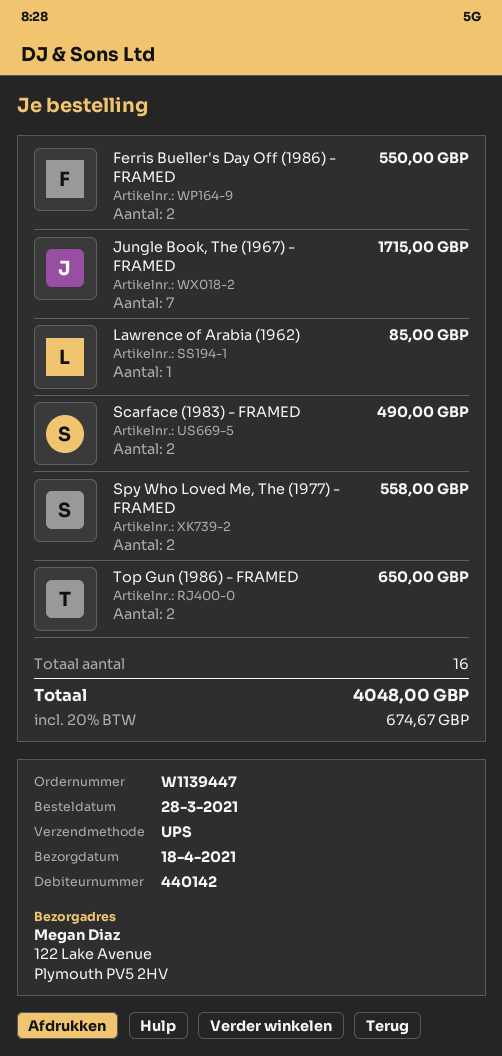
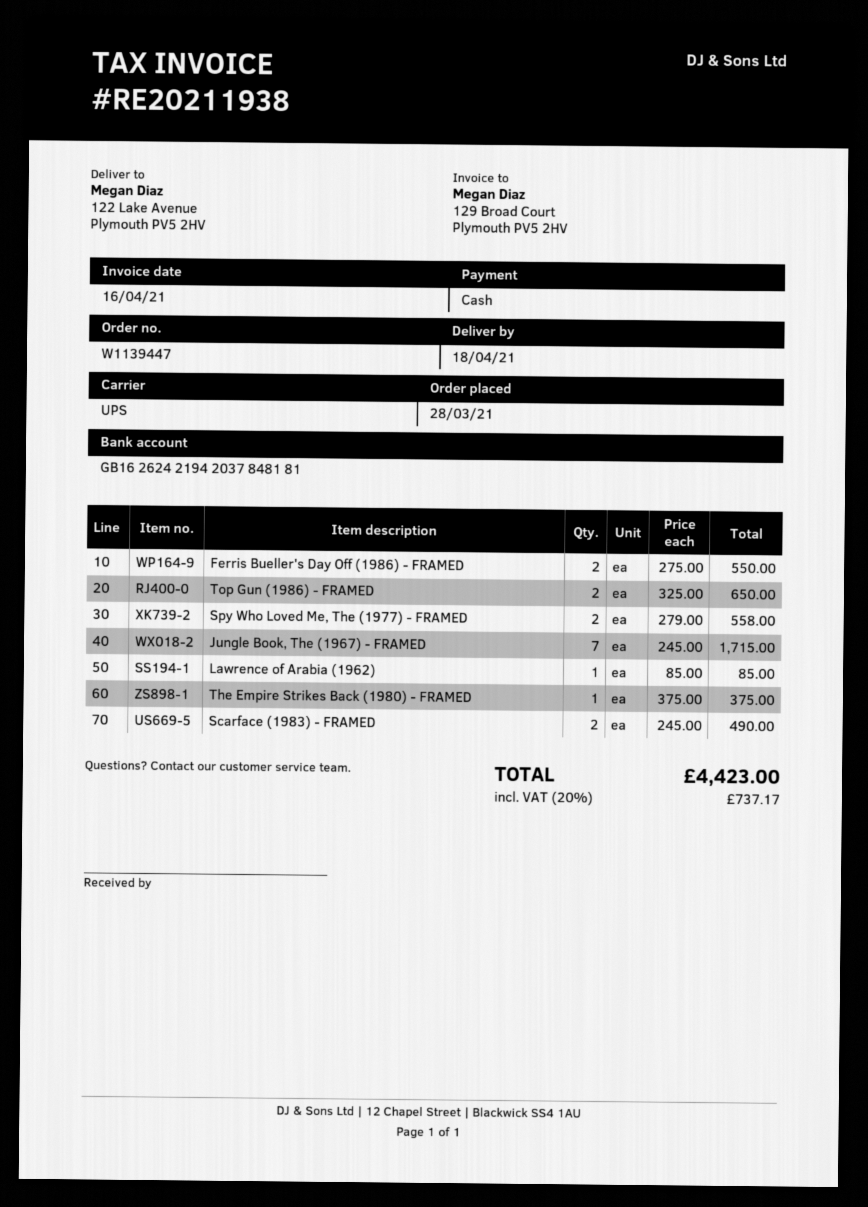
The Empire Strikes Back (1980) - FRAMED: none -> 1 for 375.00
tax: 20% = 674.67 -> 20% = 737.17
total: 4048.00 -> 4423.00

